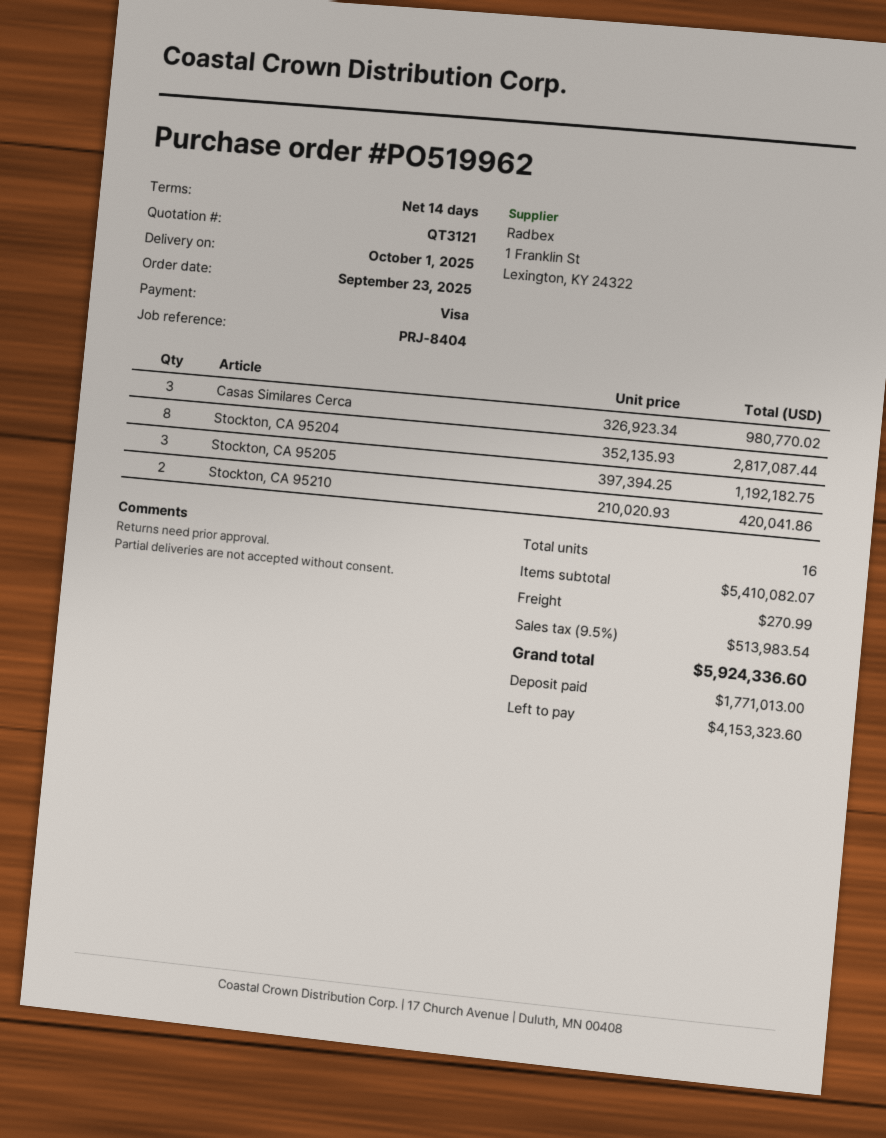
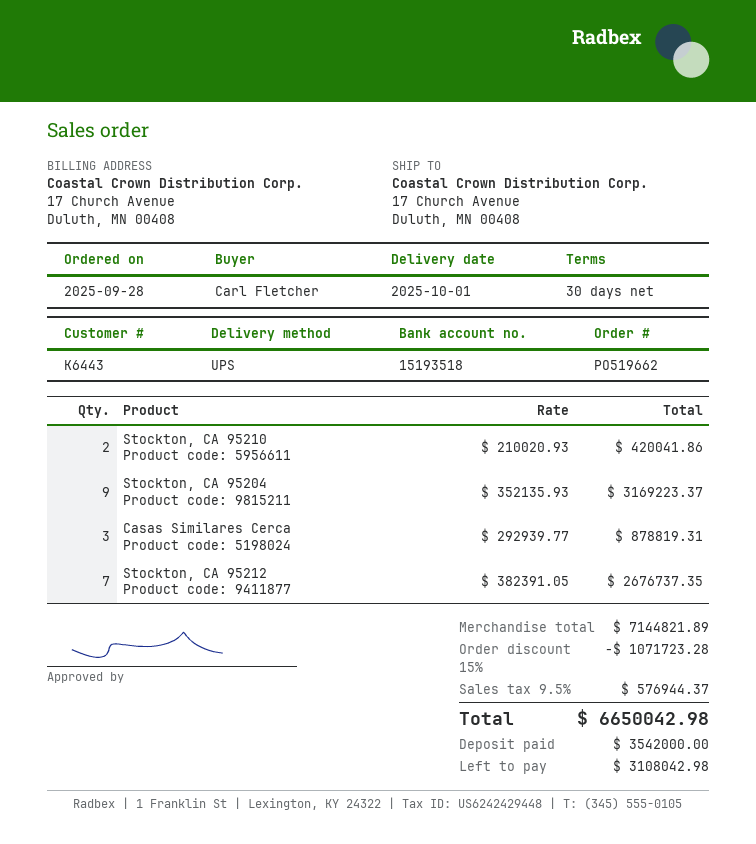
order number: PO519962 -> PO519662
order date: 2025-09-23 -> 2025-09-28
payment terms: 14 days -> 30 days
Casas Similares Cerca: 3 x 326923.34 = 980770.02 -> 3 x 292939.77 = 878819.31
Stockton, CA 95204: 8 x 352135.93 = 2817087.44 -> 9 x 352135.93 = 3169223.37
Stockton, CA 95205: 3 x 397394.25 = 1192182.75 -> none
Stockton, CA 95212: none -> 7 x 382391.05 = 2676737.35
subtotal: 5410082.07 -> 7144821.89
discount: none -> 15% = 1071723.28
shipping: 270.99 -> none
tax: 9.5% = 513983.54 -> 9.5% = 576944.37
total: 5924336.60 -> 6650042.98
deposit: 1771013.00 -> 3542000.00
balance: 4153323.60 -> 3108042.98

